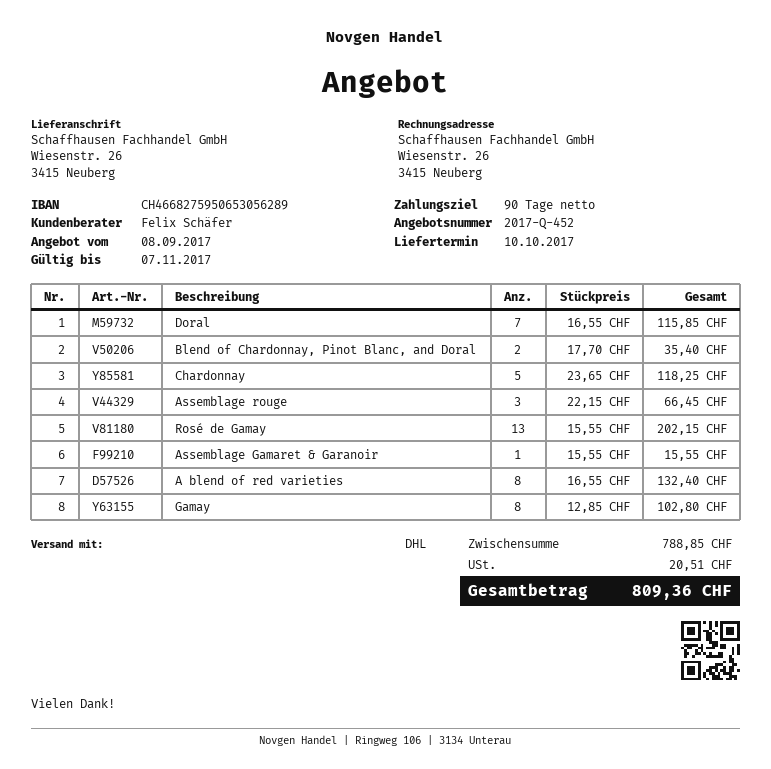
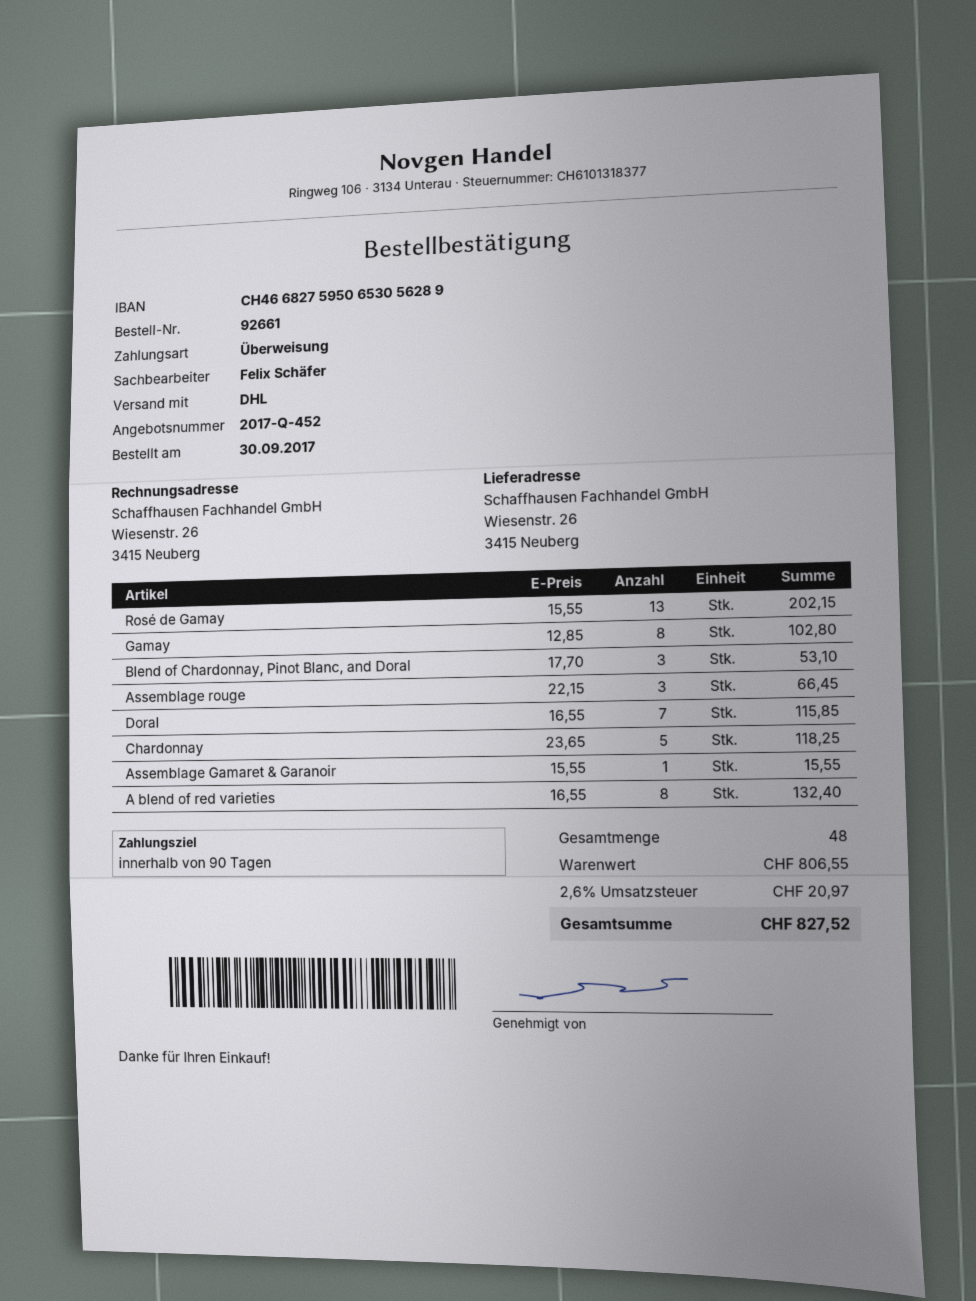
Blend of Chardonnay, Pinot Blanc, and Doral: 2 x 17.70 = 35.40 -> 3 x 17.70 = 53.10
subtotal: 788.85 -> 806.55
tax: 20.51 -> 20.97
total: 809.36 -> 827.52

